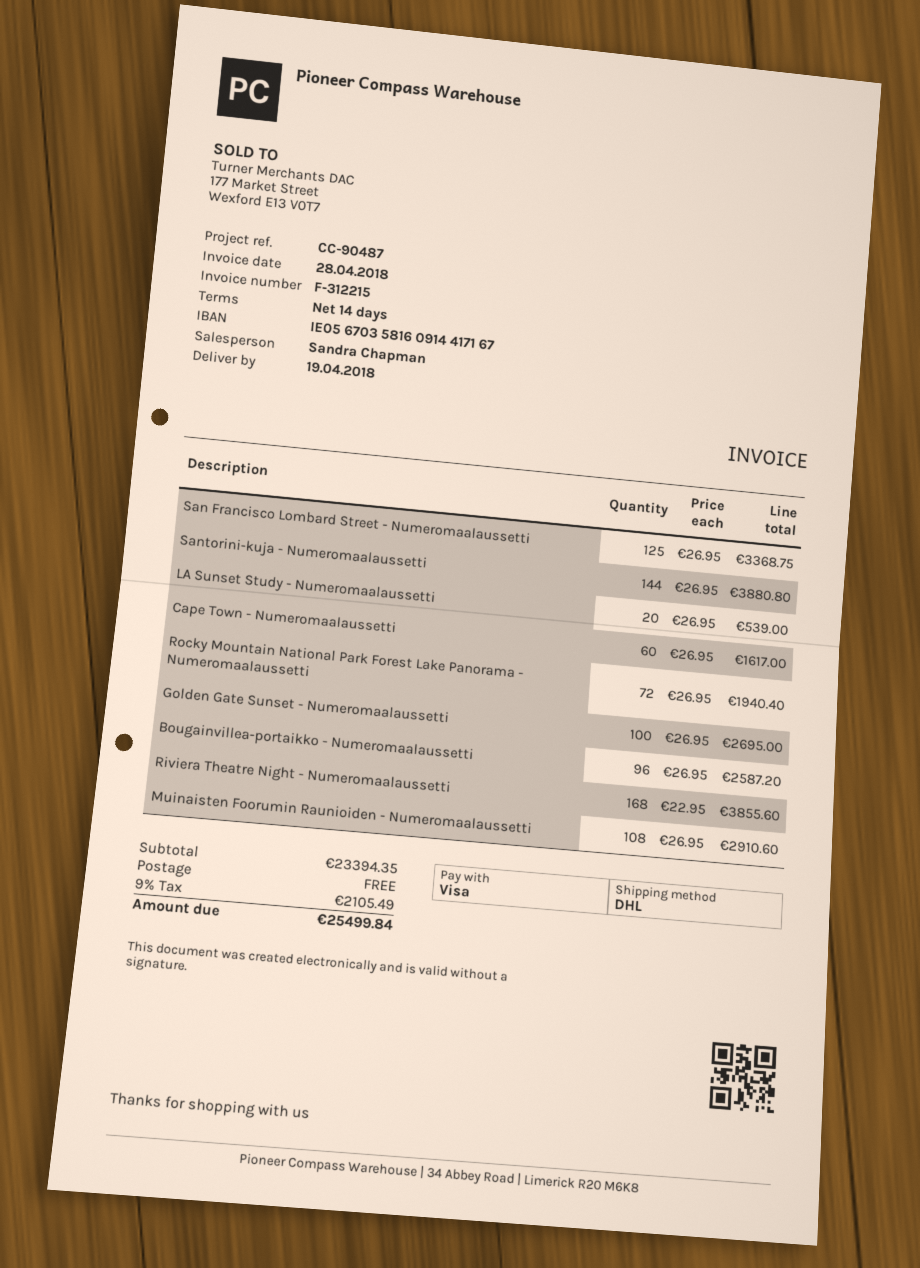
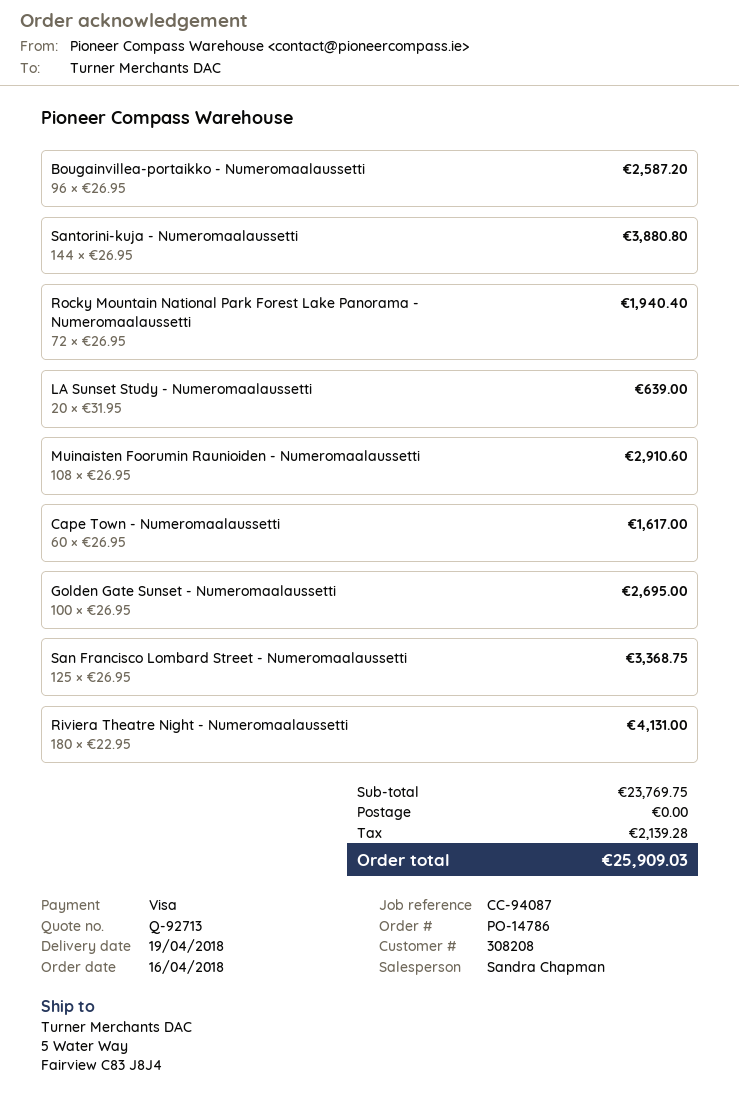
reference: CC-90487 -> CC-94087
LA Sunset Study - Numeromaalaussetti: 20 x 26.95 = 539.00 -> 20 x 31.95 = 639.00
Riviera Theatre Night - Numeromaalaussetti: 168 x 22.95 = 3855.60 -> 180 x 22.95 = 4131.00
subtotal: 23394.35 -> 23769.75
tax: 2105.49 -> 2139.28
total: 25499.84 -> 25909.03

